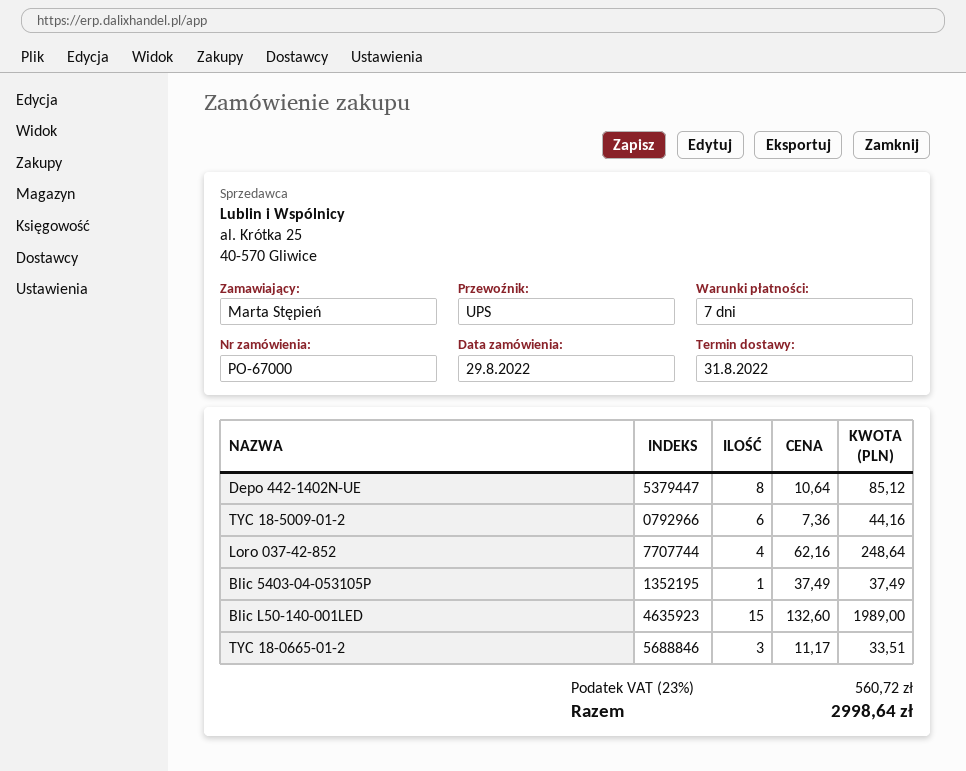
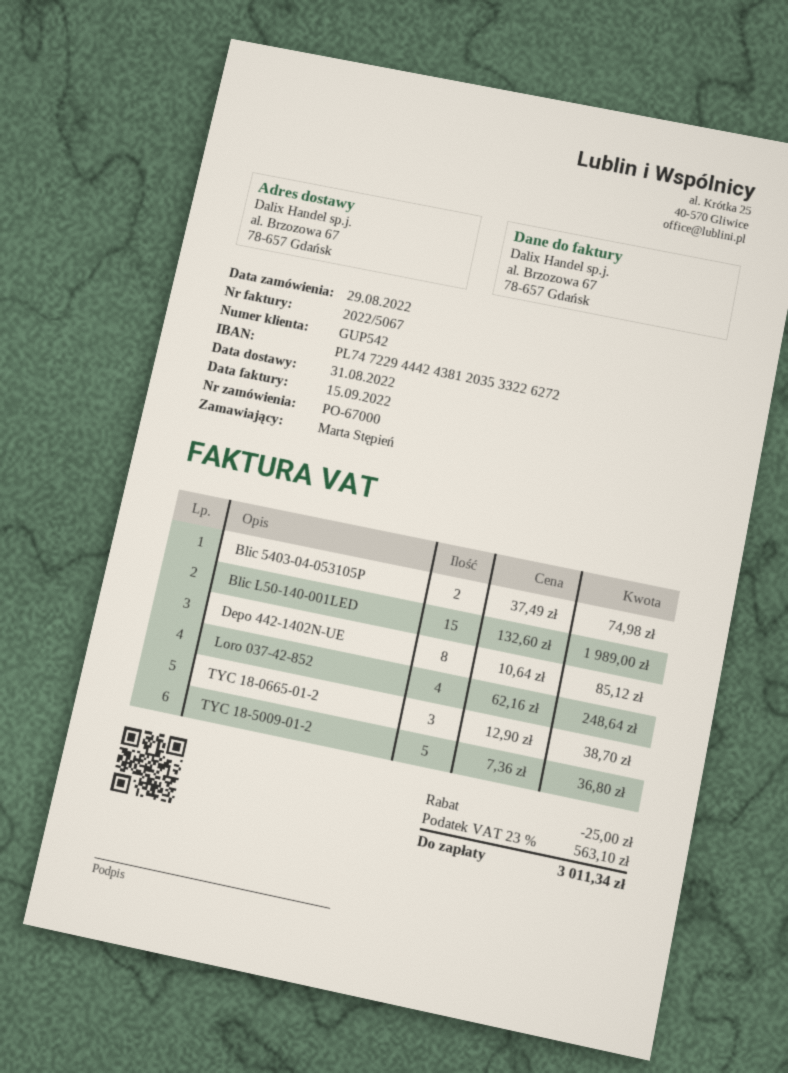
TYC 18-5009-01-2: 6 x 7.36 = 44.16 -> 5 x 7.36 = 36.80
Blic 5403-04-053105P: 1 x 37.49 = 37.49 -> 2 x 37.49 = 74.98
TYC 18-0665-01-2: 3 x 11.17 = 33.51 -> 3 x 12.90 = 38.70
discount: none -> 25.00
tax: 23% = 560.72 -> 23% = 563.10
total: 2998.64 -> 3011.34

